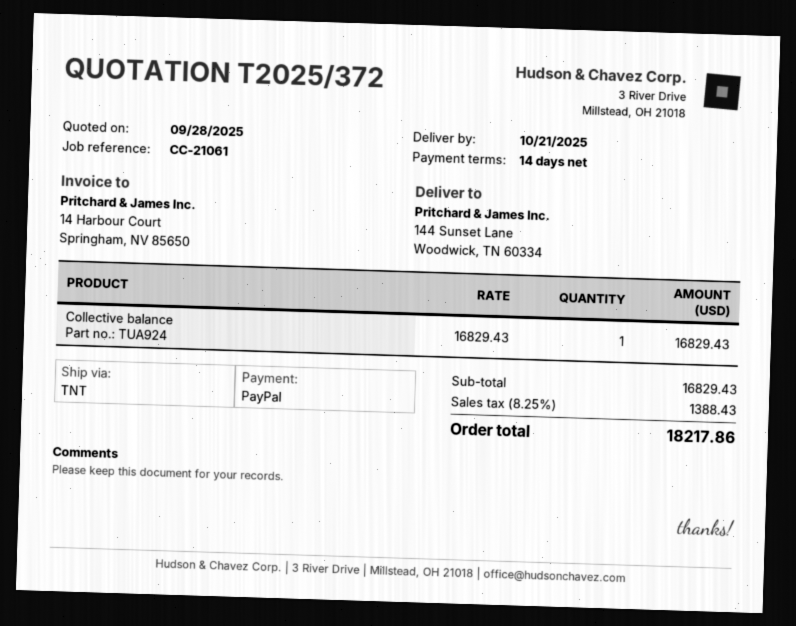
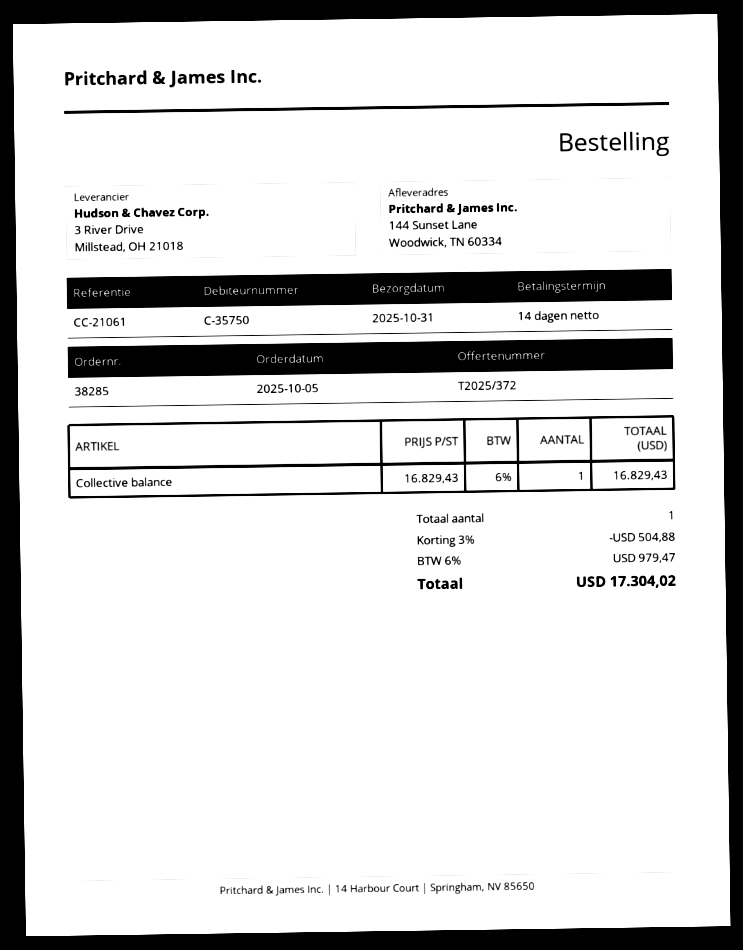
delivery date: 2025-10-21 -> 2025-10-31
discount: none -> 3% = 504.88
tax: 8.25% = 1388.43 -> 6% = 979.47
total: 18217.86 -> 17304.02

